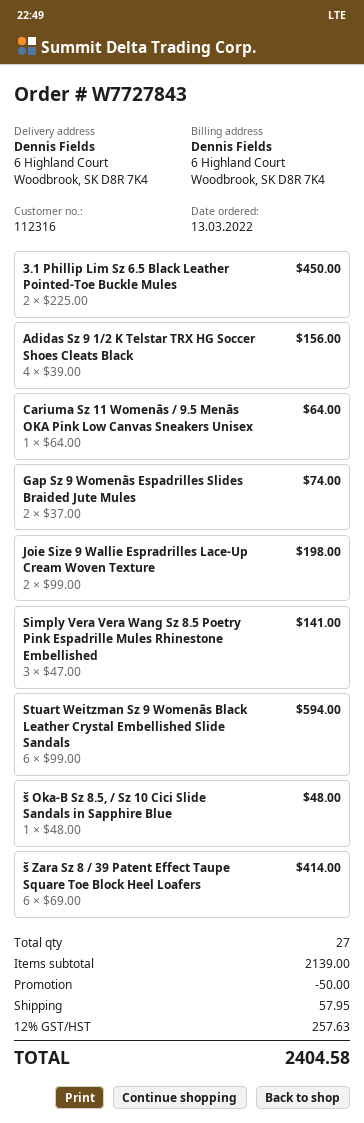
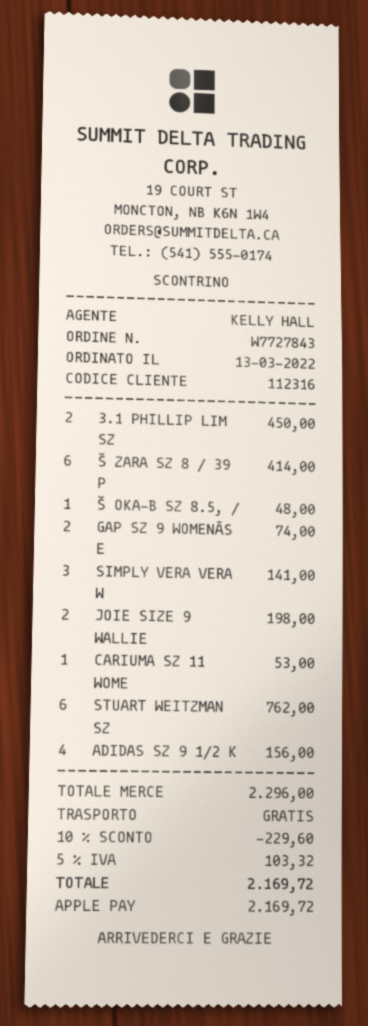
Cariuma Sz 11 Womenās / 9.5 Menās OKA Pink Low Canvas Sneakers Unisex: 1 for 64.00 -> 1 for 53.00
Stuart Weitzman Sz 9 Womenās Black Leather Crystal Embellished Slide Sandals: 6 for 594.00 -> 6 for 762.00
subtotal: 2139.00 -> 2296.00
discount: 50.00 -> 229.60
shipping: 57.95 -> 0.00
tax: 12% = 257.63 -> 5% = 103.32
total: 2404.58 -> 2169.72

